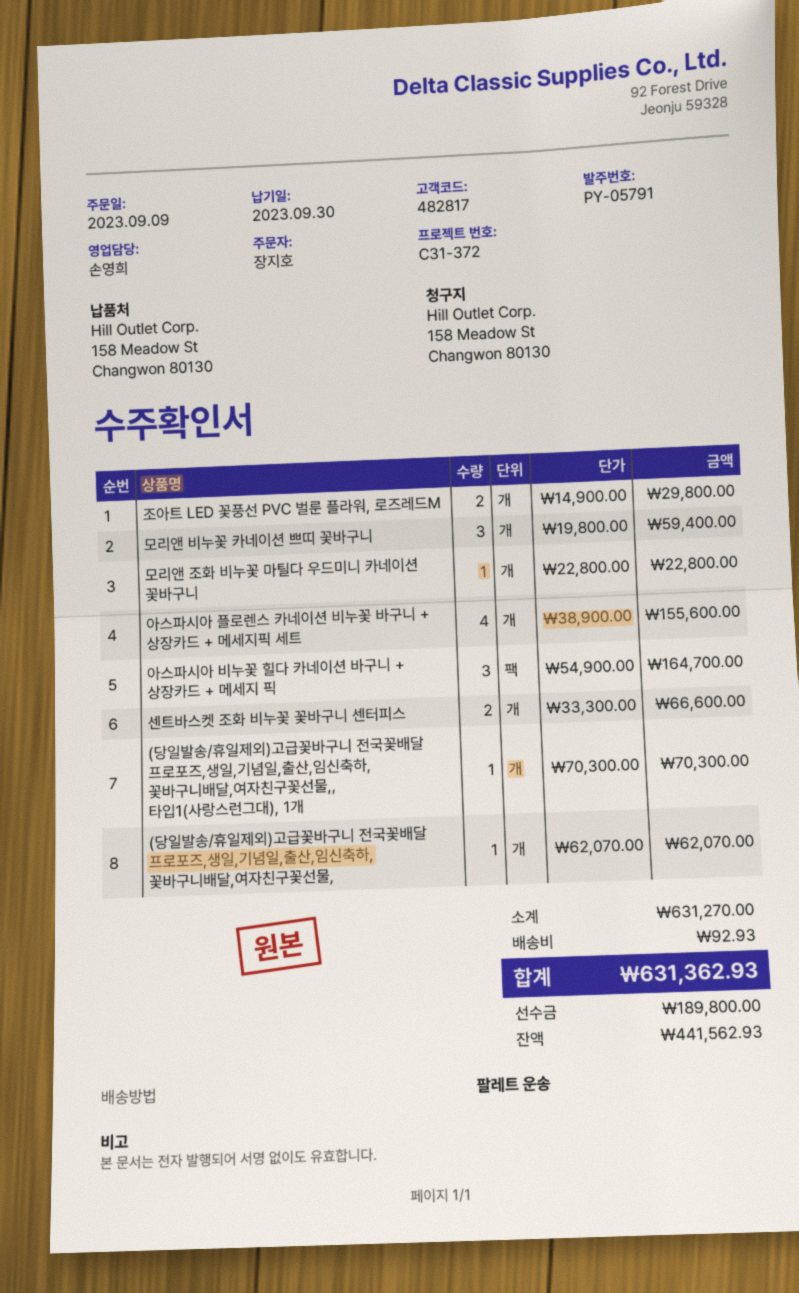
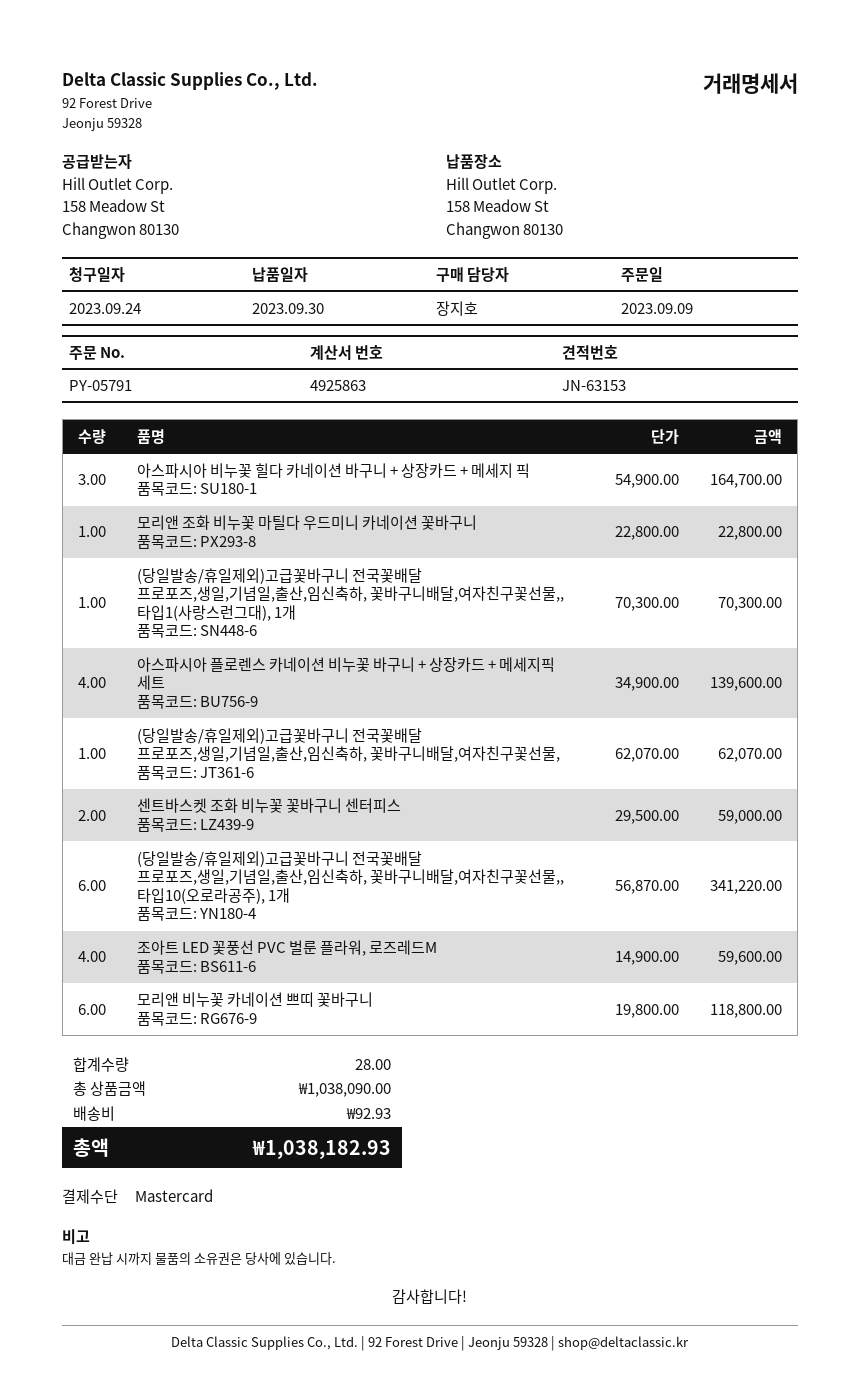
조아트 LED 꽃풍선 PVC 벌룬 플라워, 로즈레드M: 2 x 14900.00 = 29800.00 -> 4 x 14900.00 = 59600.00
모리앤 비누꽃 카네이션 쁘띠 꽃바구니: 3 x 19800.00 = 59400.00 -> 6 x 19800.00 = 118800.00
아스파시아 플로렌스 카네이션 비누꽃 바구니 + 상장카드 + 메세지픽 세트: 4 x 38900.00 = 155600.00 -> 4 x 34900.00 = 139600.00
센트바스켓 조화 비누꽃 꽃바구니 센터피스: 2 x 33300.00 = 66600.00 -> 2 x 29500.00 = 59000.00
(당일발송/휴일제외)고급꽃바구니 전국꽃배달 프로포즈,생일,기념일,출산,임신축하, 꽃바구니배달,여자친구꽃선물,, 타입10(오로라공주), 1개: none -> 6 x 56870.00 = 341220.00
subtotal: 631270.00 -> 1038090.00
total: 631362.93 -> 1038182.93

